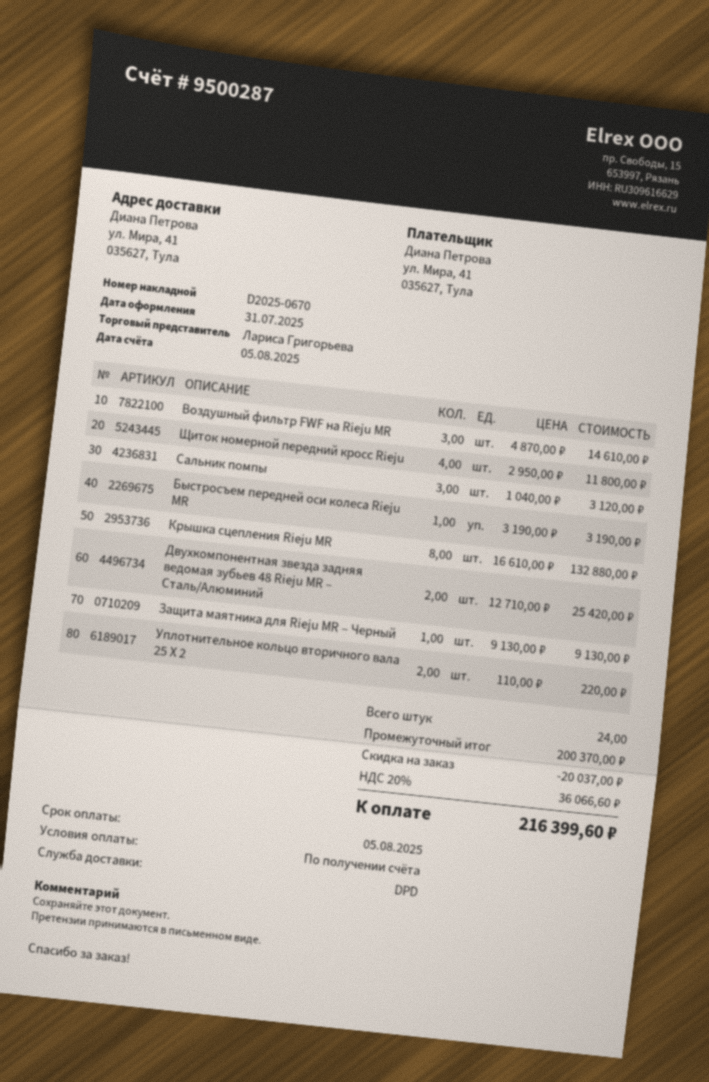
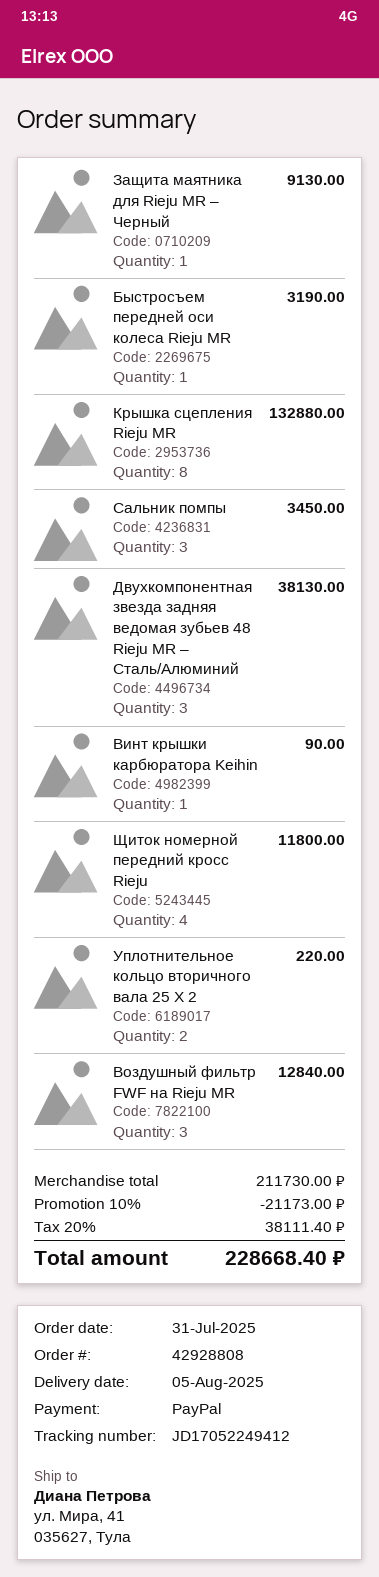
Воздушный фильтр FWF на Rieju MR: 3 for 14610.00 -> 3 for 12840.00
Сальник помпы: 3 for 3120.00 -> 3 for 3450.00
Двухкомпонентная звезда задняя ведомая зубьев 48 Rieju MR – Сталь/Алюминий: 2 for 25420.00 -> 3 for 38130.00
Винт крышки карбюратора Keihin: none -> 1 for 90.00
subtotal: 200370.00 -> 211730.00
discount: 20037.00 -> 21173.00
tax: 20% = 36066.60 -> 20% = 38111.40
total: 216399.60 -> 228668.40

